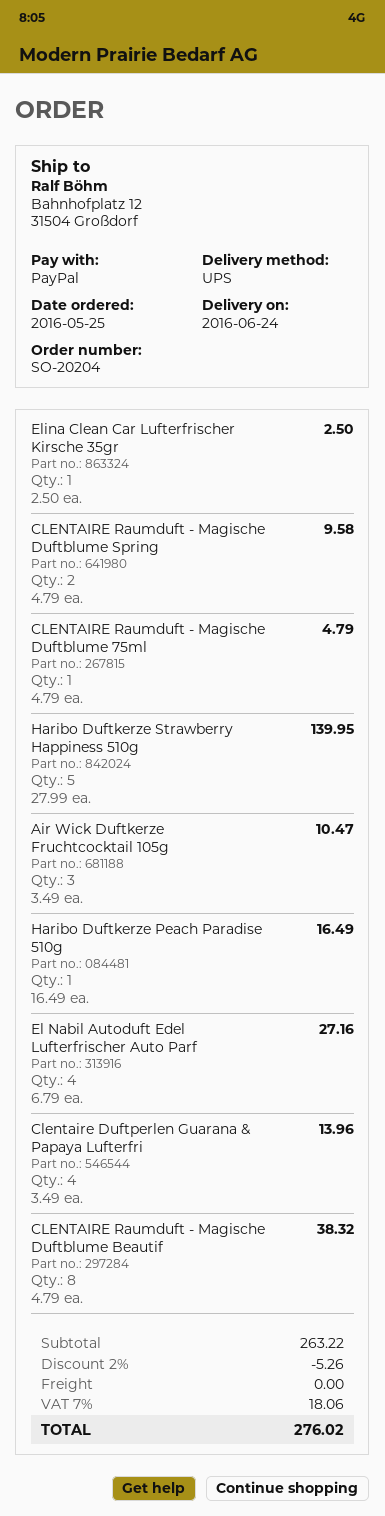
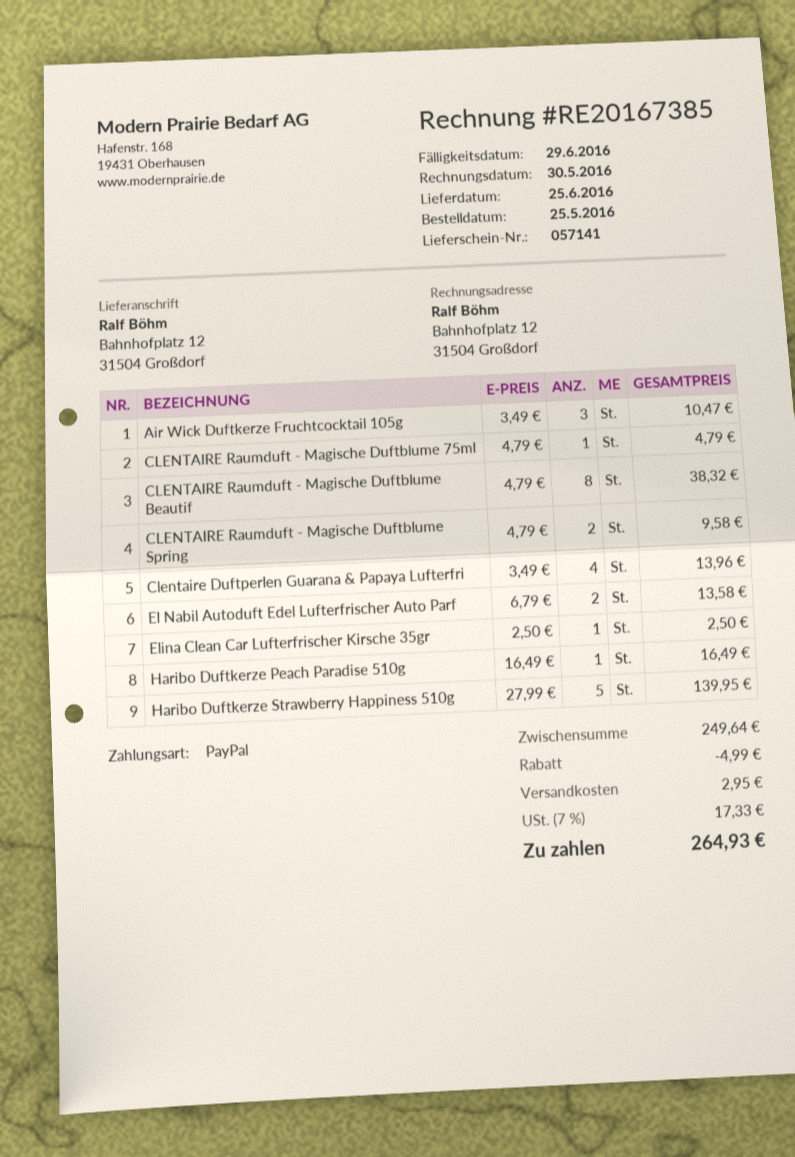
delivery date: 2016-06-24 -> 2016-06-25
El Nabil Autoduft Edel Lufterfrischer Auto Parf: 4 x 6.79 = 27.16 -> 2 x 6.79 = 13.58
subtotal: 263.22 -> 249.64
discount: 5.26 -> 4.99
shipping: 0.00 -> 2.95
tax: 7% = 18.06 -> 7% = 17.33
total: 276.02 -> 264.93

